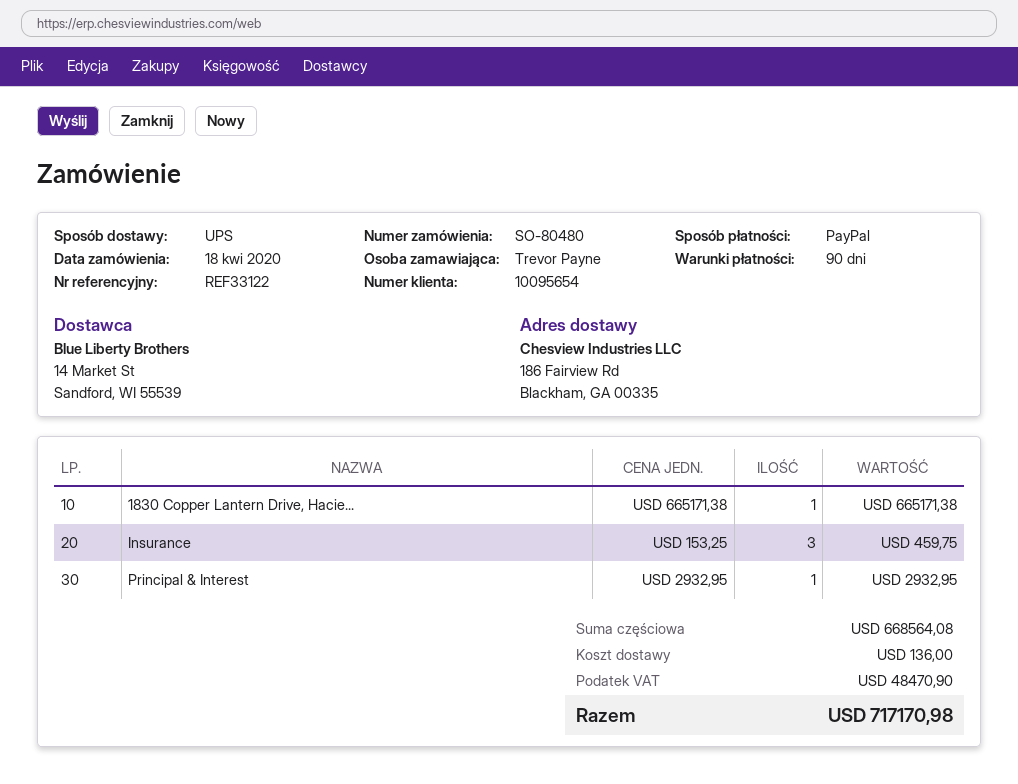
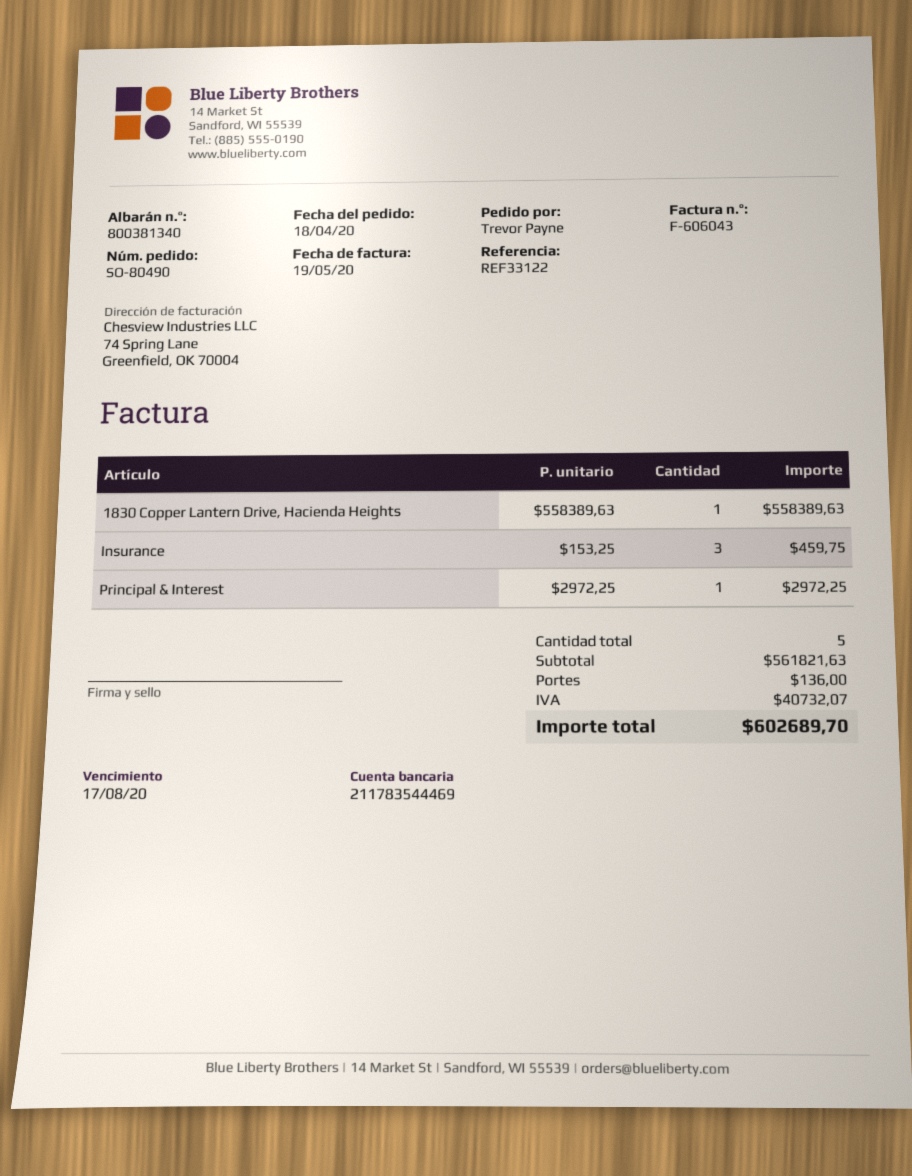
order number: SO-80480 -> SO-80490
1830 Copper Lantern Drive, Hacie...: 1 x 665171.38 = 665171.38 -> 1 x 558389.63 = 558389.63
Principal & Interest: 1 x 2932.95 = 2932.95 -> 1 x 2972.25 = 2972.25
subtotal: 668564.08 -> 561821.63
tax: 48470.90 -> 40732.07
total: 717170.98 -> 602689.70

